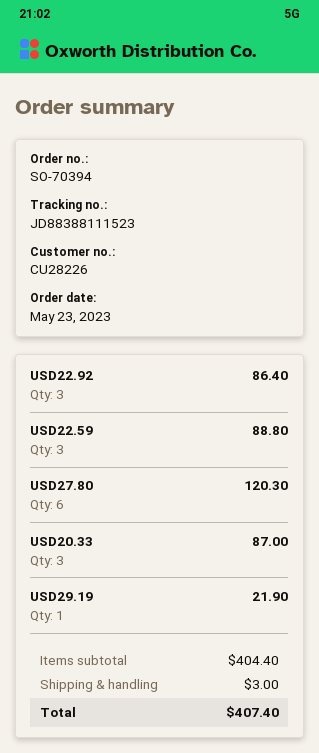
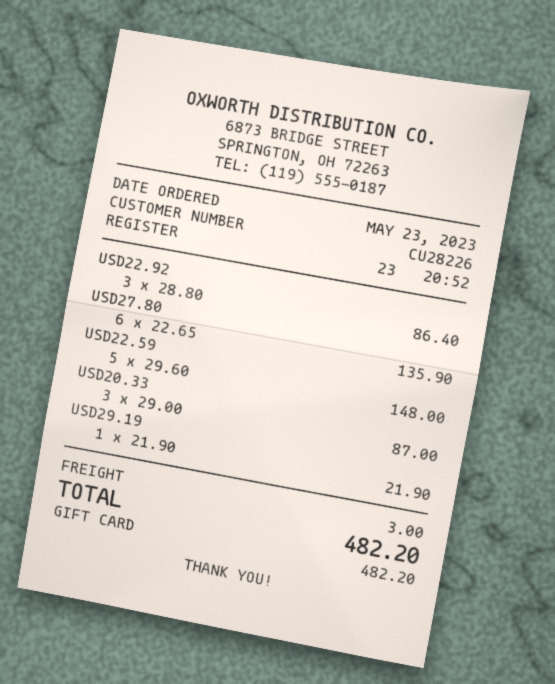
USD22.59: 3 for 88.80 -> 5 for 148.00
USD27.80: 6 for 120.30 -> 6 for 135.90
total: 407.40 -> 482.20

